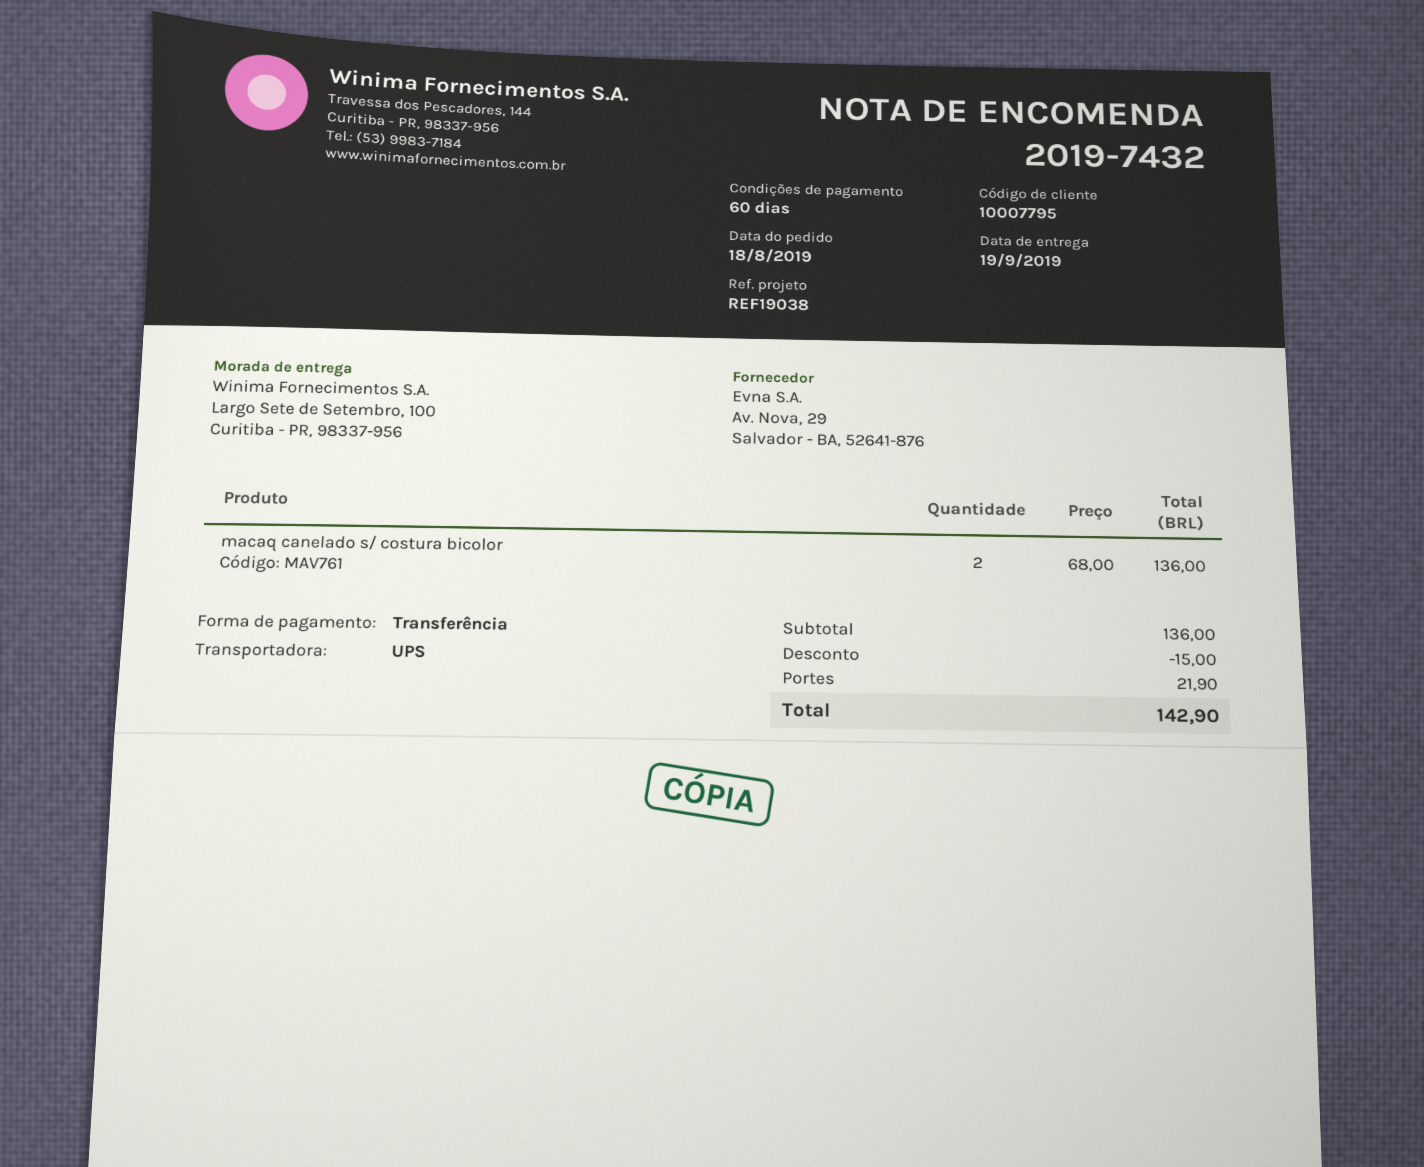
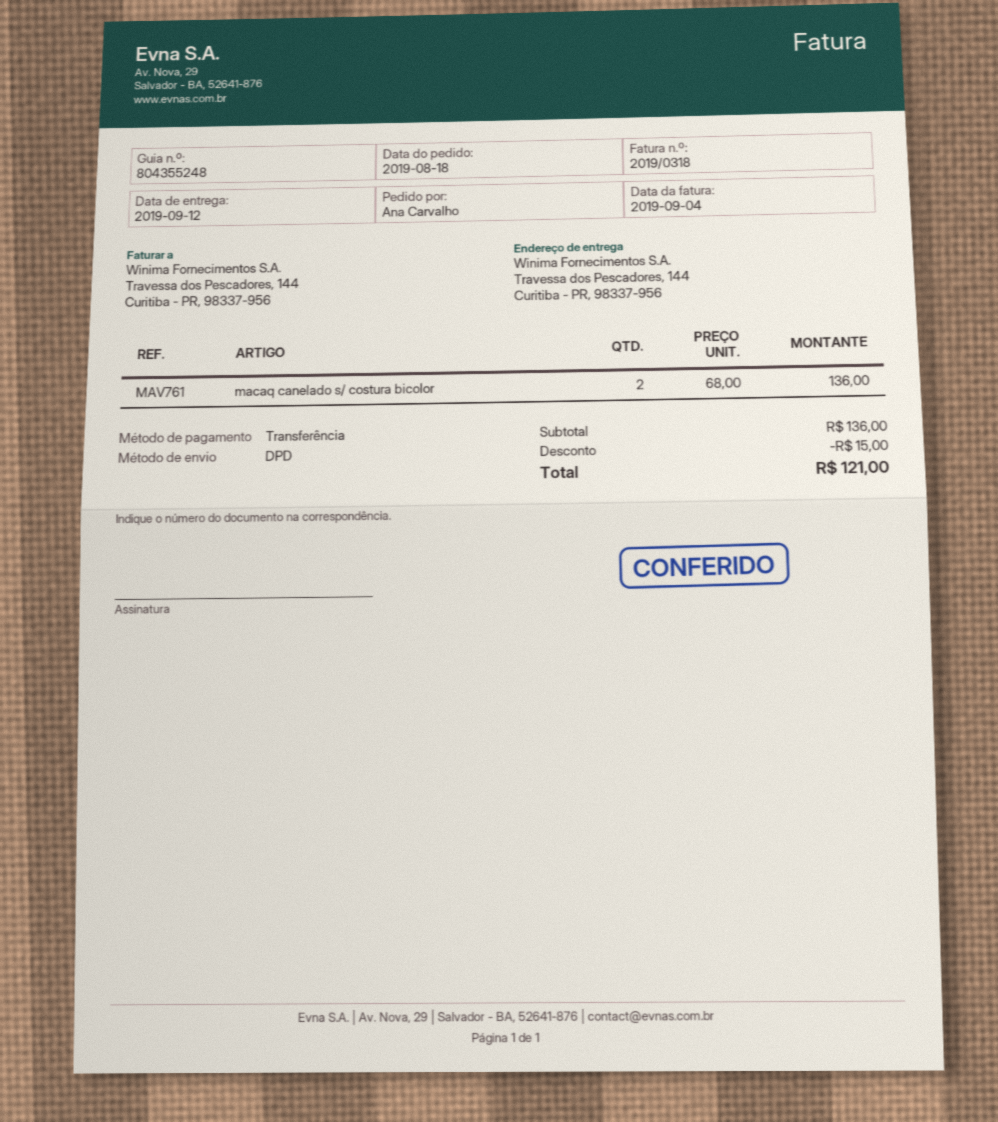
delivery date: 2019-09-19 -> 2019-09-12
shipping method: UPS -> DPD
ship to: Largo Sete de Setembro, 100, Curitiba - PR, 98337-956 -> Travessa dos Pescadores, 144, Curitiba - PR, 98337-956
shipping: 21.90 -> none
total: 142.90 -> 121.00

